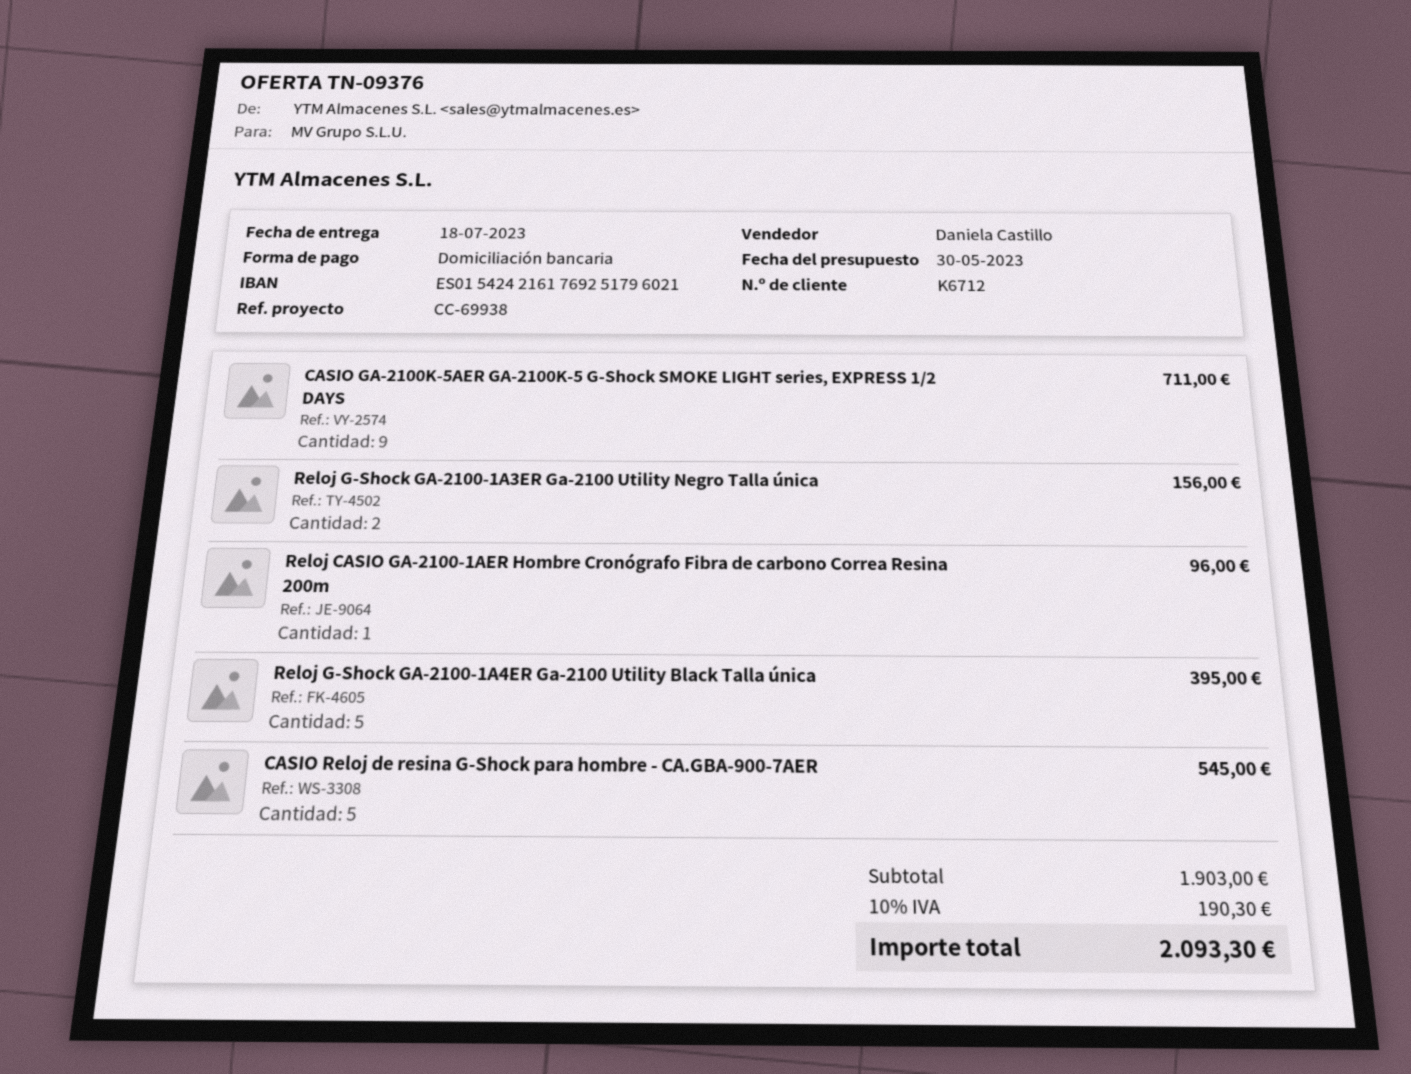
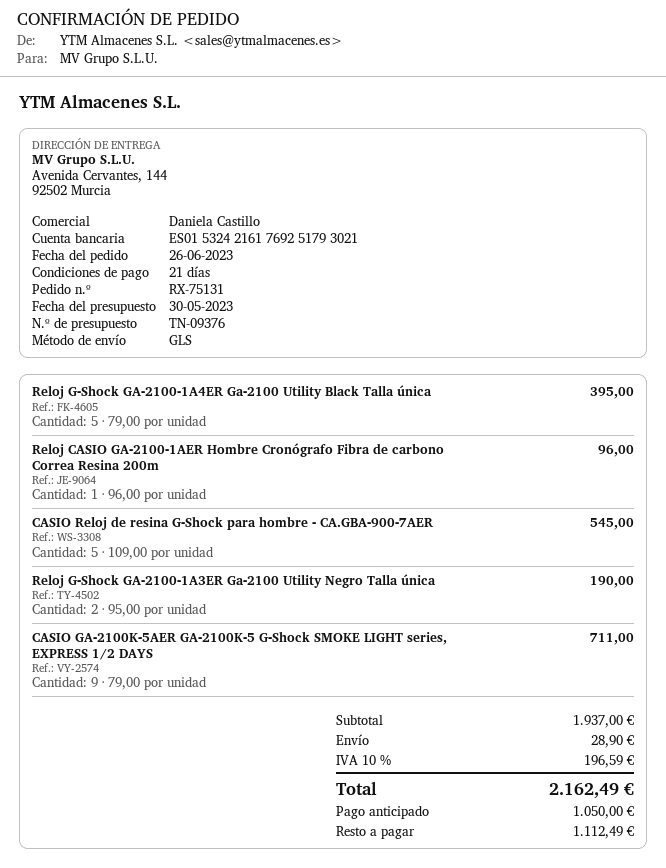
bank account: ES0154242161769251796021 -> ES0153242161769251793021
Reloj G-Shock GA-2100-1A3ER Ga-2100 Utility Negro Talla única: 2 for 156.00 -> 2 for 190.00
subtotal: 1903.00 -> 1937.00
shipping: none -> 28.90
tax: 10% = 190.30 -> 10% = 196.59
total: 2093.30 -> 2162.49

